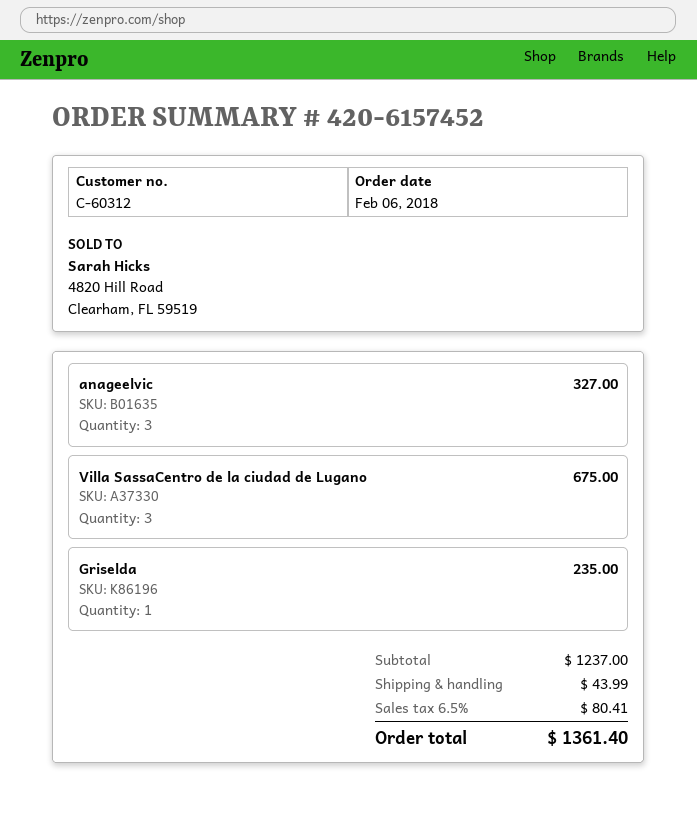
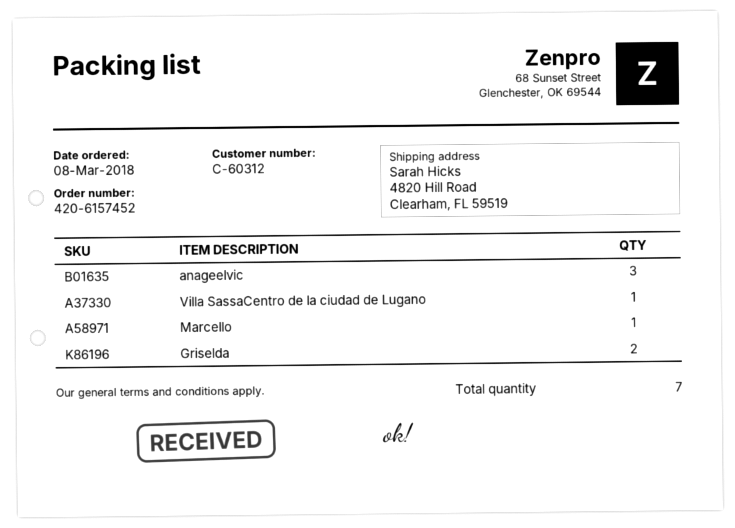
order date: 2018-02-06 -> 2018-03-08
Villa SassaCentro de la ciudad de Lugano: 3 -> 1
Griselda: 1 -> 2
Marcello: none -> 1

